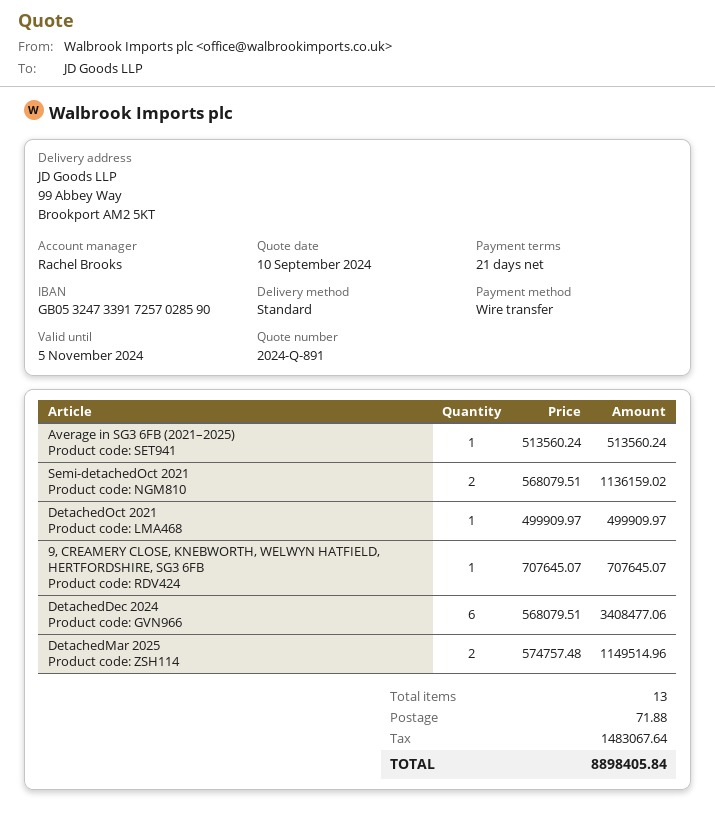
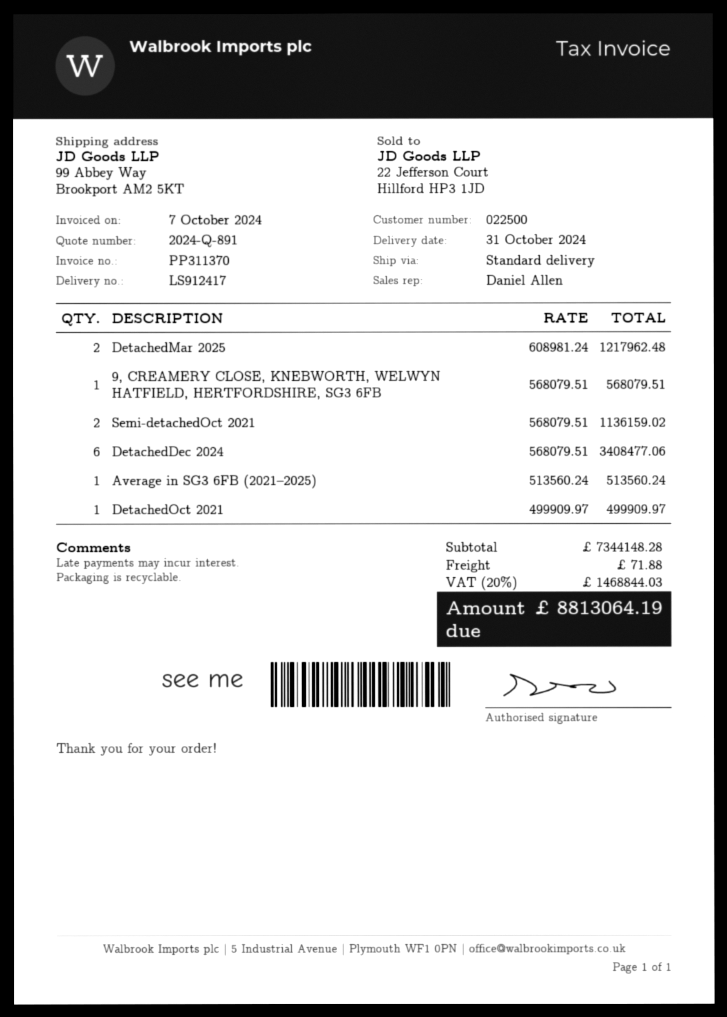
sales rep: Rachel Brooks -> Daniel Allen
9, CREAMERY CLOSE, KNEBWORTH, WELWYN HATFIELD, HERTFORDSHIRE, SG3 6FB: 1 x 707645.07 = 707645.07 -> 1 x 568079.51 = 568079.51
DetachedMar 2025: 2 x 574757.48 = 1149514.96 -> 2 x 608981.24 = 1217962.48
tax: 1483067.64 -> 1468844.03
total: 8898405.84 -> 8813064.19

